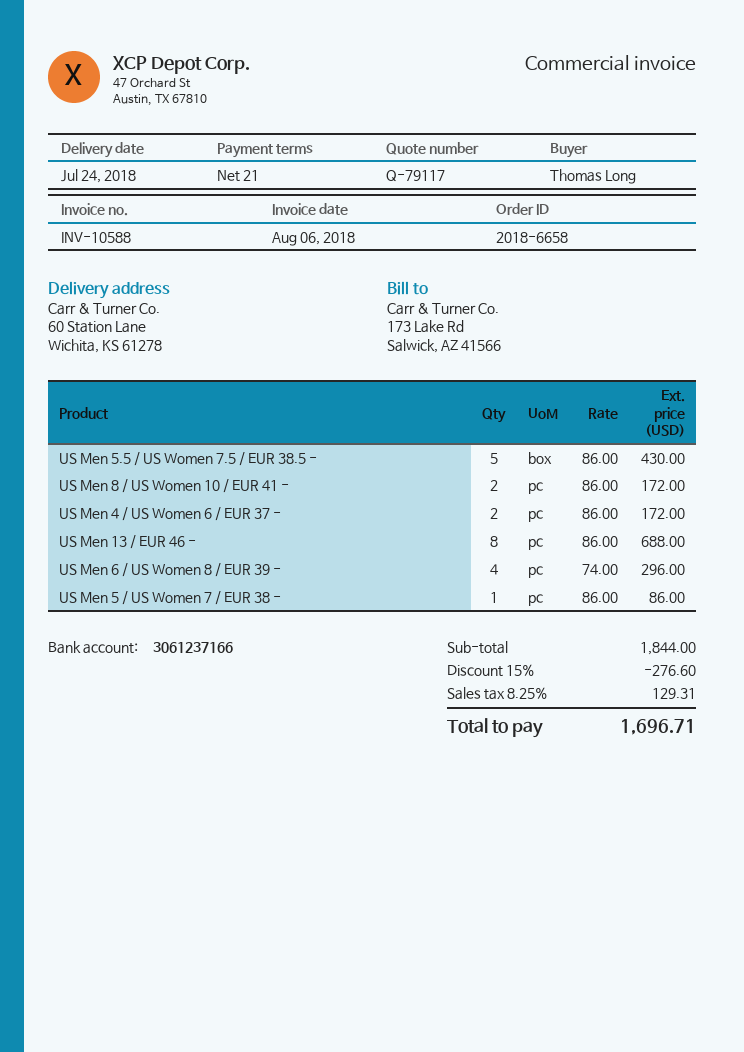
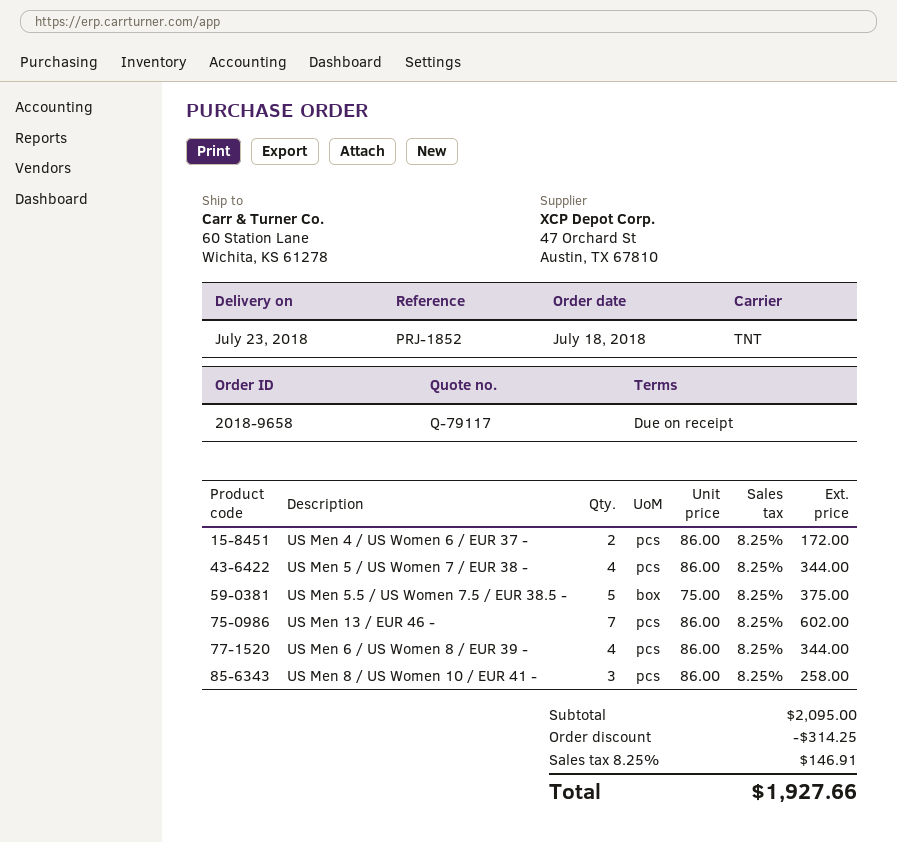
order number: 2018-6658 -> 2018-9658
delivery date: 2018-07-24 -> 2018-07-23
payment terms: 21 days -> on receipt
US Men 5.5 / US Women 7.5 / EUR 38.5 -: 5 x 86.00 = 430.00 -> 5 x 75.00 = 375.00
US Men 8 / US Women 10 / EUR 41 -: 2 x 86.00 = 172.00 -> 3 x 86.00 = 258.00
US Men 13 / EUR 46 -: 8 x 86.00 = 688.00 -> 7 x 86.00 = 602.00
US Men 6 / US Women 8 / EUR 39 -: 4 x 74.00 = 296.00 -> 4 x 86.00 = 344.00
US Men 5 / US Women 7 / EUR 38 -: 1 x 86.00 = 86.00 -> 4 x 86.00 = 344.00
subtotal: 1844.00 -> 2095.00
discount: 276.60 -> 314.25
tax: 8.25% = 129.31 -> 8.25% = 146.91
total: 1696.71 -> 1927.66

